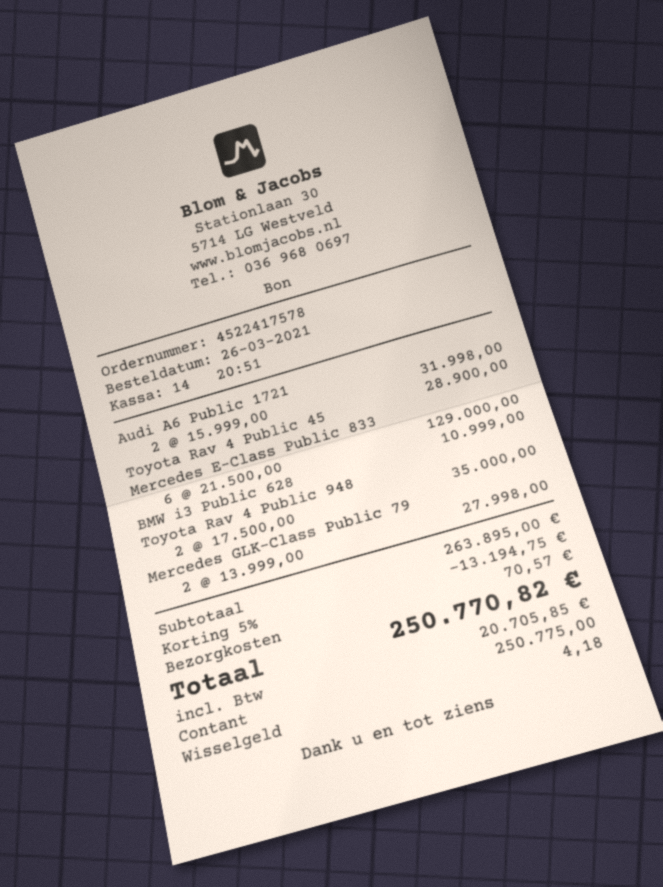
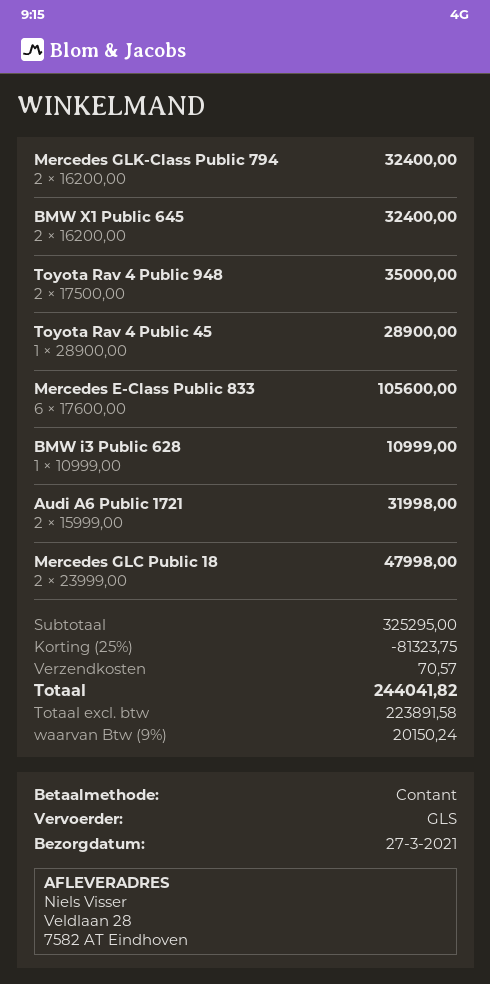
Mercedes E-Class Public 833: 6 x 21500.00 = 129000.00 -> 6 x 17600.00 = 105600.00
Mercedes GLK-Class Public 79: 2 x 13999.00 = 27998.00 -> 2 x 16200.00 = 32400.00
BMW X1 Public 645: none -> 2 x 16200.00 = 32400.00
Mercedes GLC Public 18: none -> 2 x 23999.00 = 47998.00
subtotal: 263895.00 -> 325295.00
discount: 5% = 13194.75 -> 25% = 81323.75
tax: 20705.85 -> 20150.24
total: 250770.82 -> 244041.82

